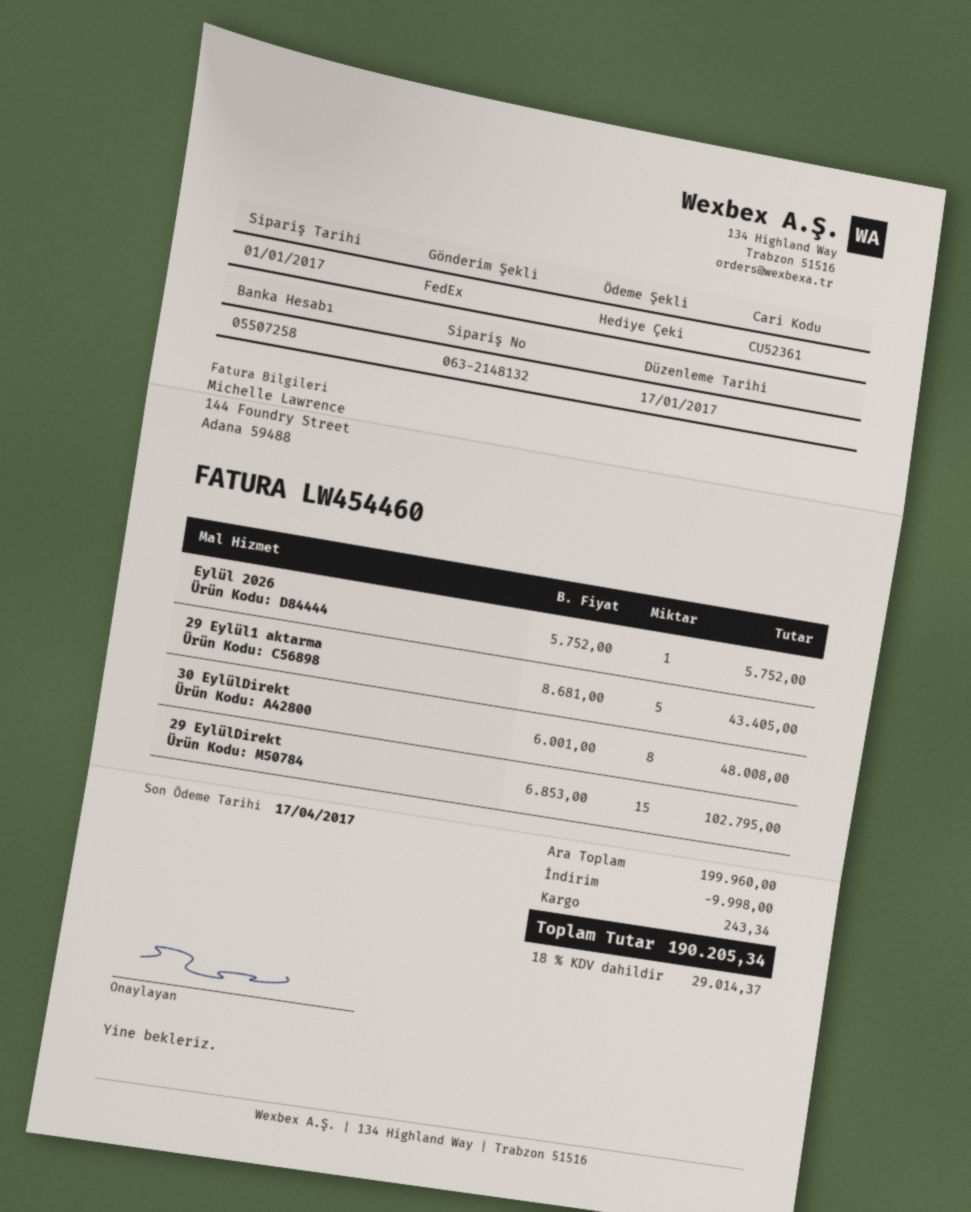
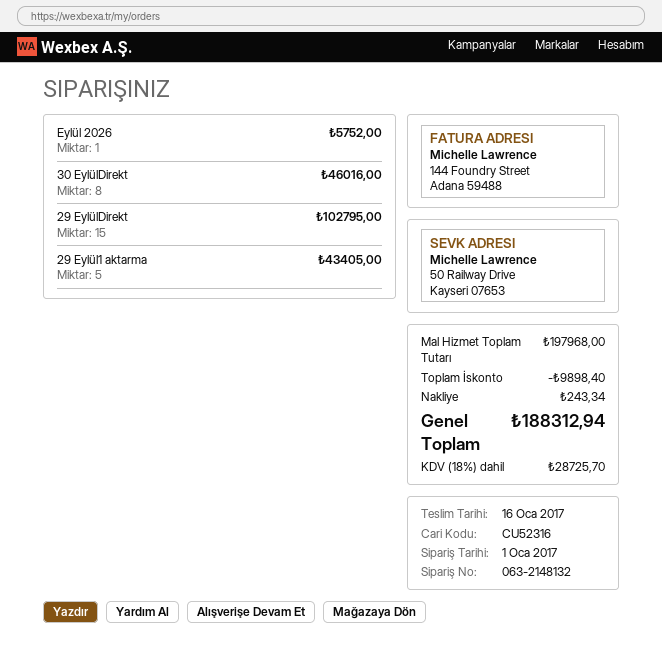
customer number: CU52361 -> CU52316
30 EylülDirekt: 8 for 48008.00 -> 8 for 46016.00
subtotal: 199960.00 -> 197968.00
discount: 9998.00 -> 9898.40
tax: 18% = 29014.37 -> 18% = 28725.70
total: 190205.34 -> 188312.94

